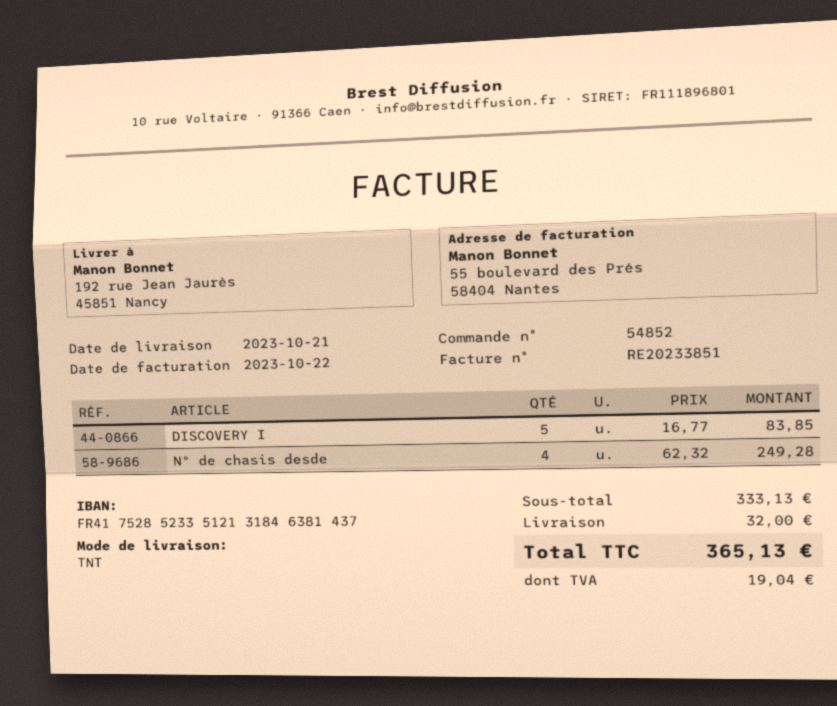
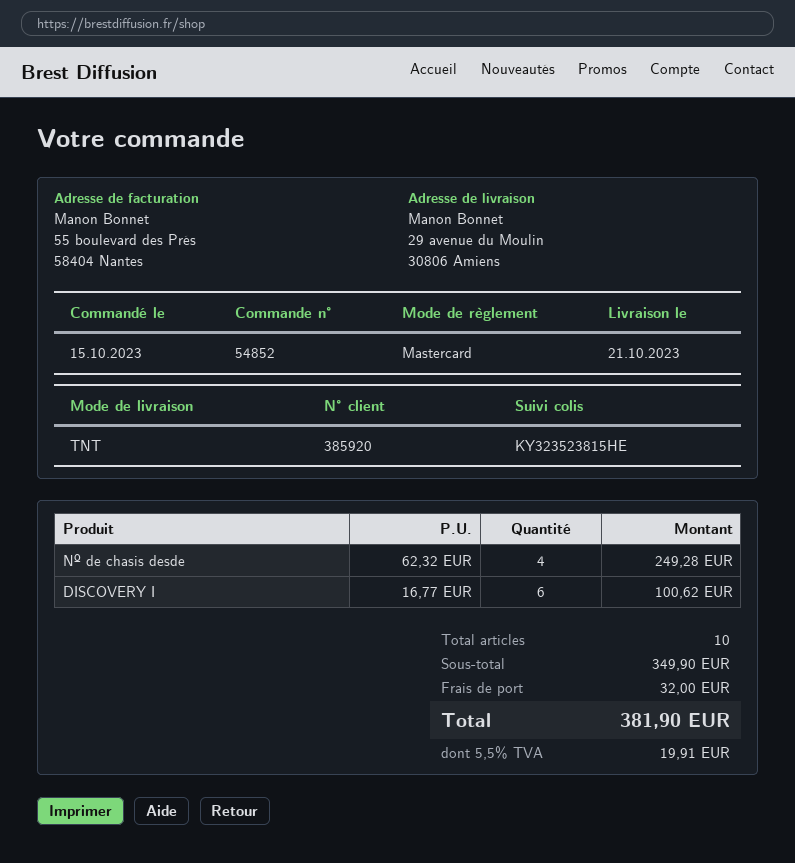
ship to: 192 rue Jean Jaurès, 45851 Nancy -> 29 avenue du Moulin, 30806 Amiens
DISCOVERY I: 5 x 16.77 = 83.85 -> 6 x 16.77 = 100.62
subtotal: 333.13 -> 349.90
tax: 19.04 -> 19.91
total: 365.13 -> 381.90

